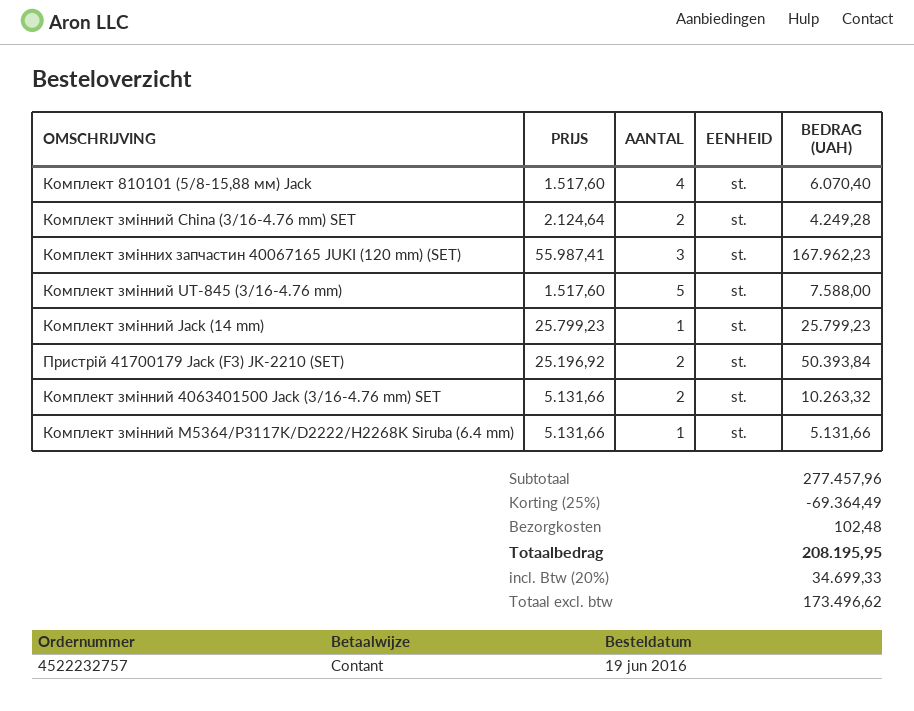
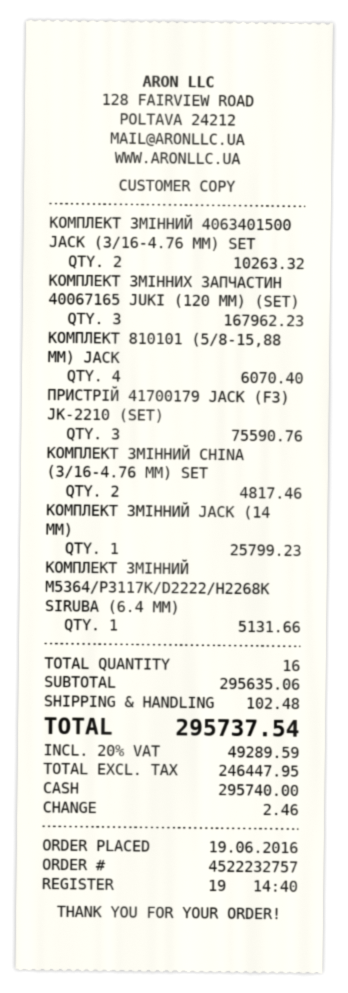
Комплект змінний China (3/16-4.76 mm) SET: 2 for 4249.28 -> 2 for 4817.46
Комплект змінний UT-845 (3/16-4.76 mm): 5 for 7588.00 -> none
Пристрій 41700179 Jack (F3) JK-2210 (SET): 2 for 50393.84 -> 3 for 75590.76
subtotal: 277457.96 -> 295635.06
discount: 25% = 69364.49 -> none
net: 173496.62 -> 246447.95
tax: 20% = 34699.33 -> 20% = 49289.59
total: 208195.95 -> 295737.54

